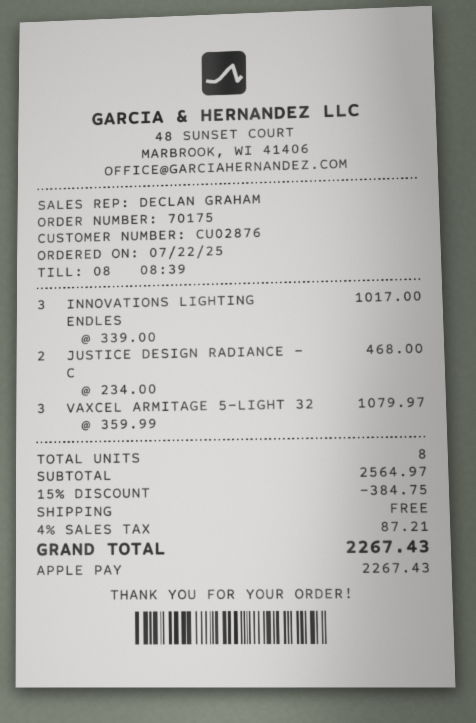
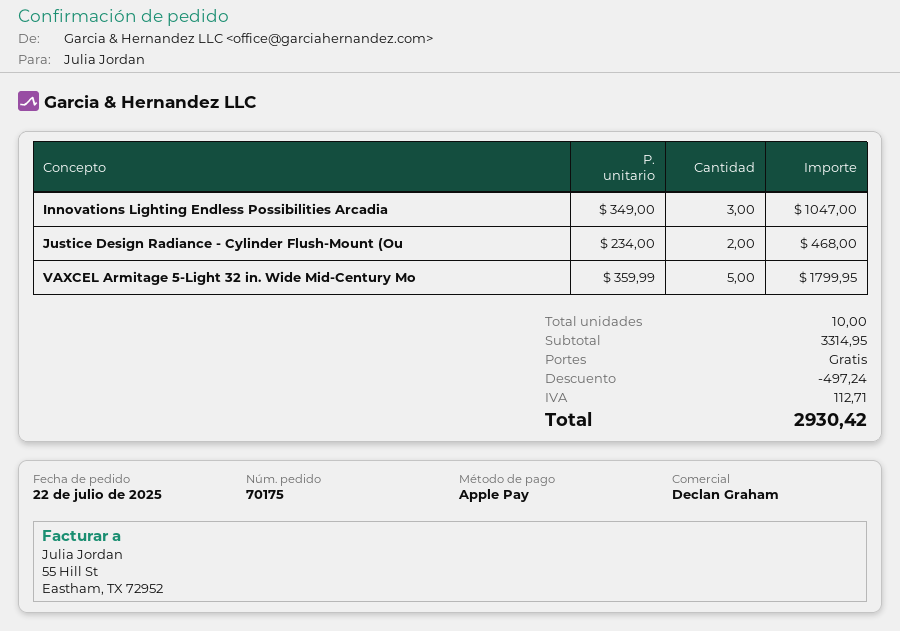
INNOVATIONS LIGHTING ENDLES: 3 x 339.00 = 1017.00 -> 3 x 349.00 = 1047.00
VAXCEL ARMITAGE 5-LIGHT 32: 3 x 359.99 = 1079.97 -> 5 x 359.99 = 1799.95
total quantity: 8 -> 10
subtotal: 2564.97 -> 3314.95
discount: 384.75 -> 497.24
tax: 87.21 -> 112.71
total: 2267.43 -> 2930.42

